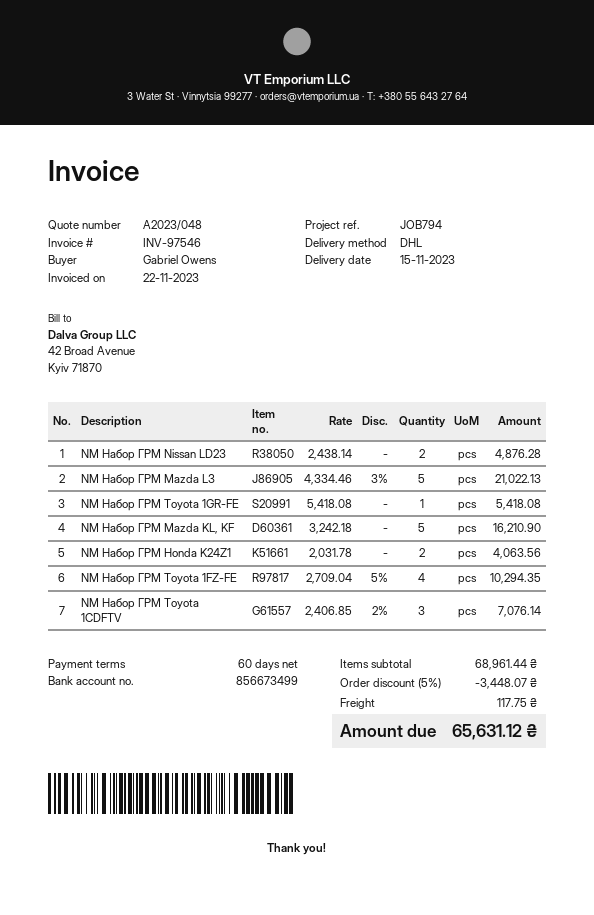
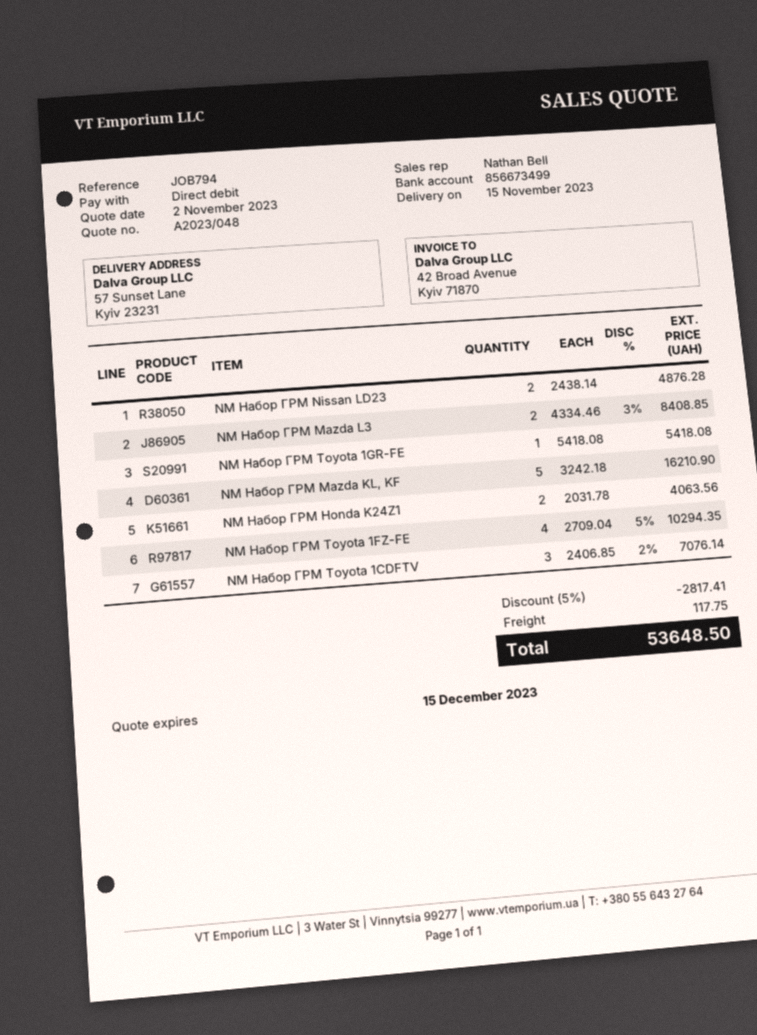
NM Набор ГРМ Mazda L3: 5 x 4334.46 - 3% = 21022.13 -> 2 x 4334.46 - 3% = 8408.85
discount: 5% = 3448.07 -> 5% = 2817.41
total: 65631.12 -> 53648.50

